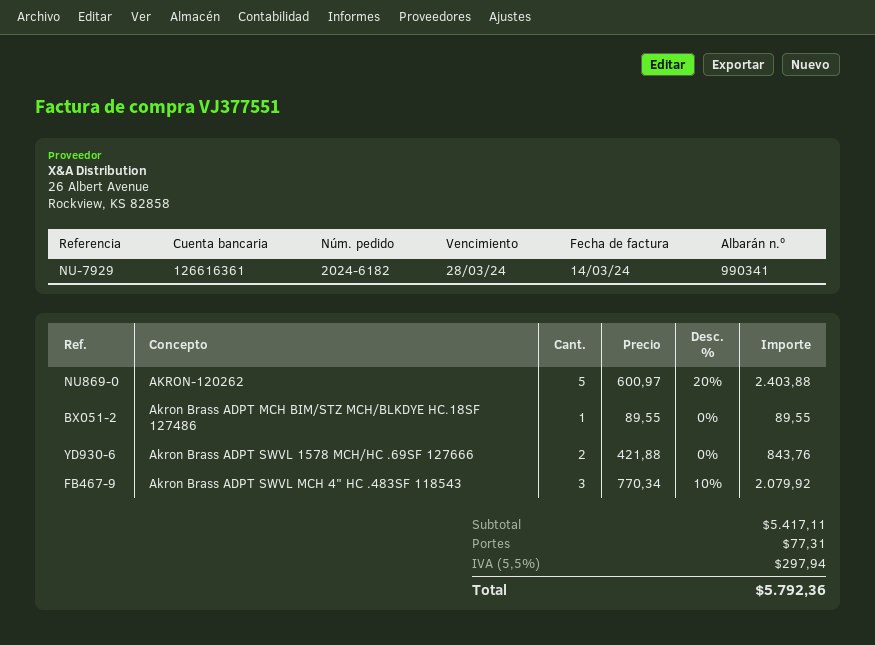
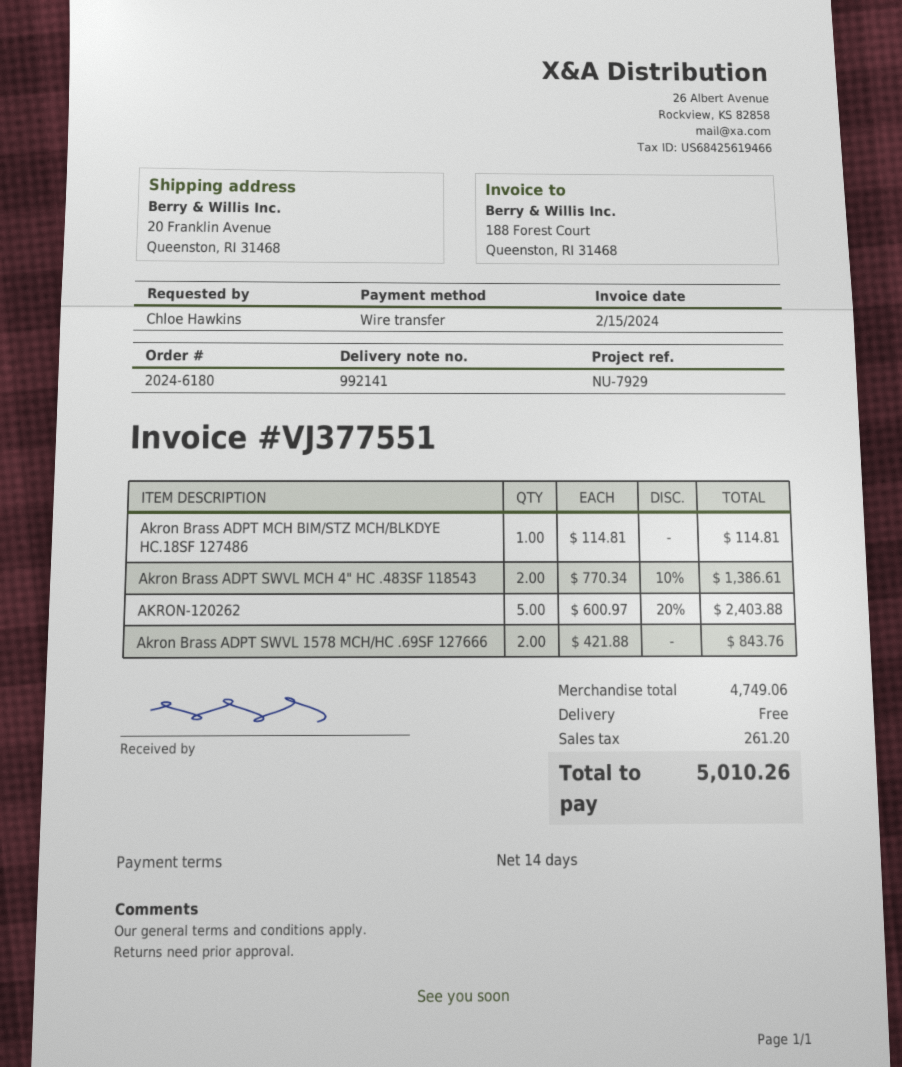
order number: 2024-6182 -> 2024-6180
delivery note number: 990341 -> 992141
invoice date: 2024-03-14 -> 2024-02-15
Akron Brass ADPT MCH BIM/STZ MCH/BLKDYE HC.18SF 127486: 1 x 89.55 = 89.55 -> 1 x 114.81 = 114.81
Akron Brass ADPT SWVL MCH 4" HC .483SF 118543: 3 x 770.34 - 10% = 2079.92 -> 2 x 770.34 - 10% = 1386.61
subtotal: 5417.11 -> 4749.06
shipping: 77.31 -> 0.00
tax: 297.94 -> 261.20
total: 5792.36 -> 5010.26

